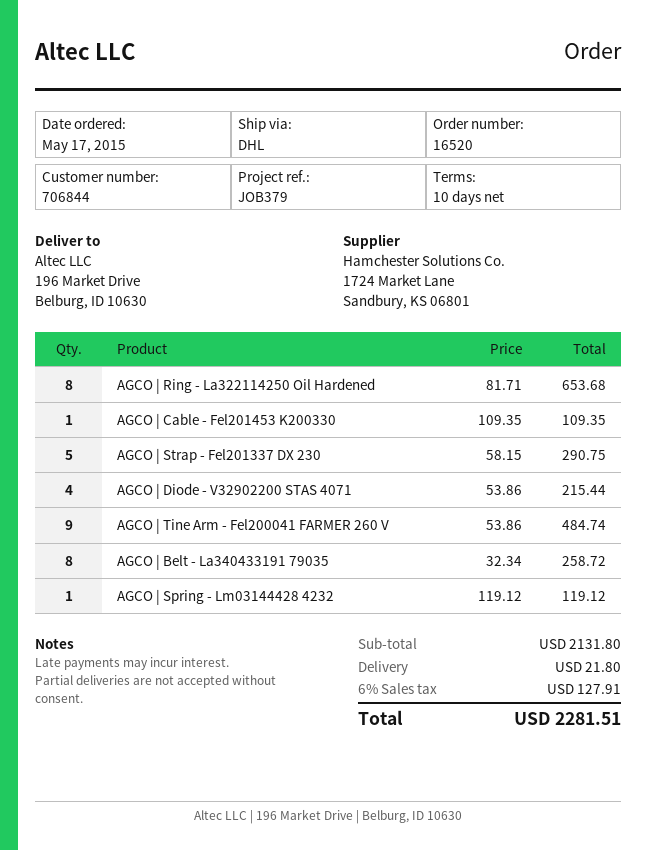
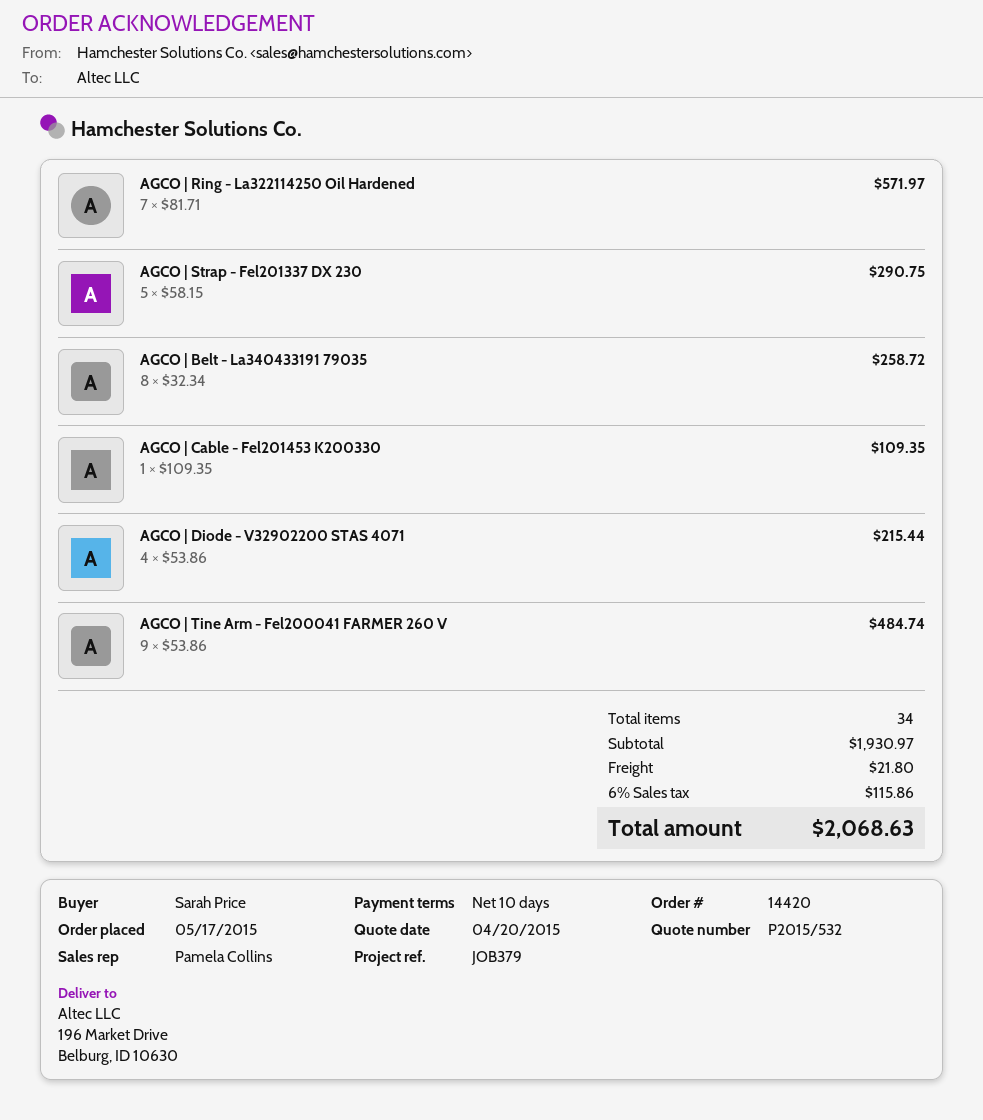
order number: 16520 -> 14420
AGCO | Ring - La322114250 Oil Hardened: 8 x 81.71 = 653.68 -> 7 x 81.71 = 571.97
AGCO | Spring - Lm03144428 4232: 1 x 119.12 = 119.12 -> none
subtotal: 2131.80 -> 1930.97
tax: 6% = 127.91 -> 6% = 115.86
total: 2281.51 -> 2068.63

